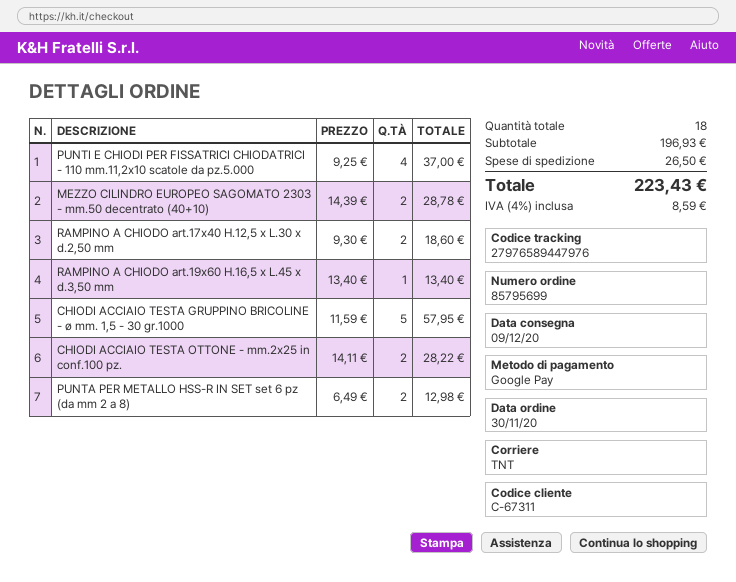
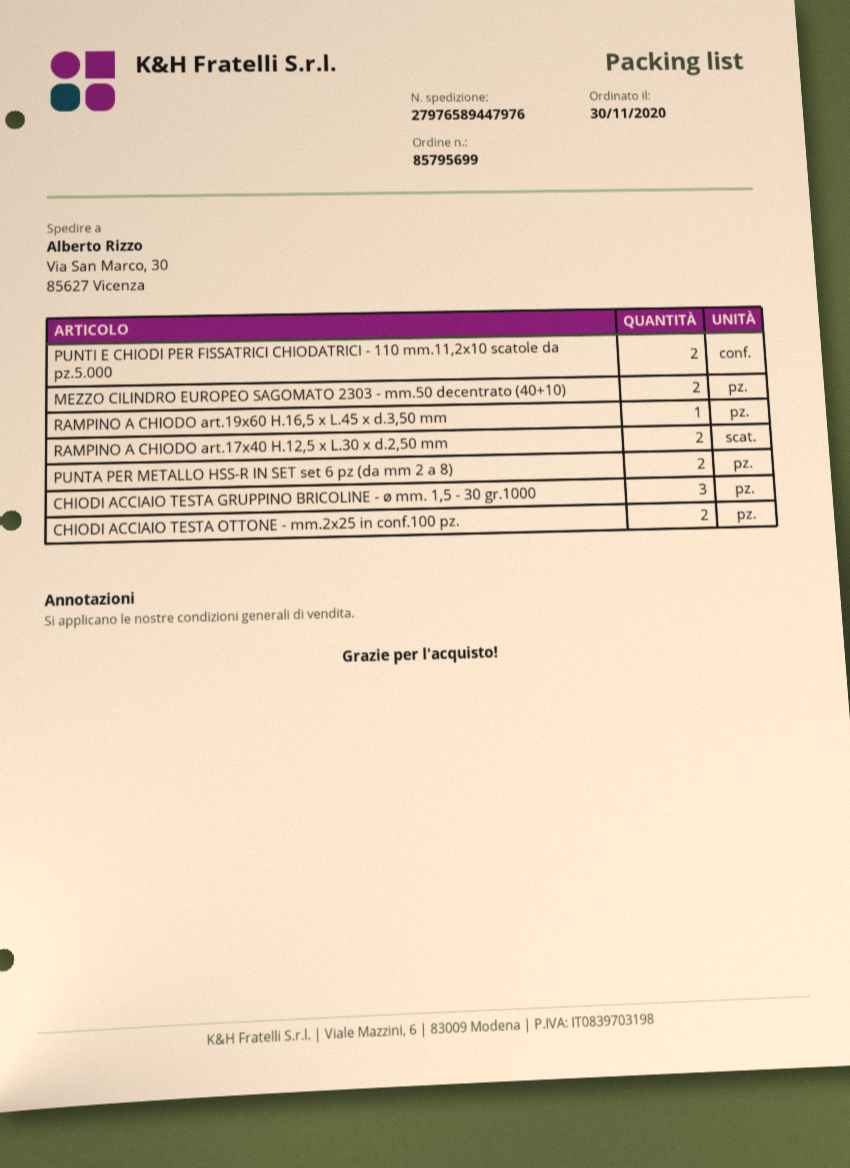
PUNTI E CHIODI PER FISSATRICI CHIODATRICI - 110 mm.11,2x10 scatole da pz.5.000: 4 -> 2
CHIODI ACCIAIO TESTA GRUPPINO BRICOLINE - ø mm. 1,5 - 30 gr.1000: 5 -> 3

